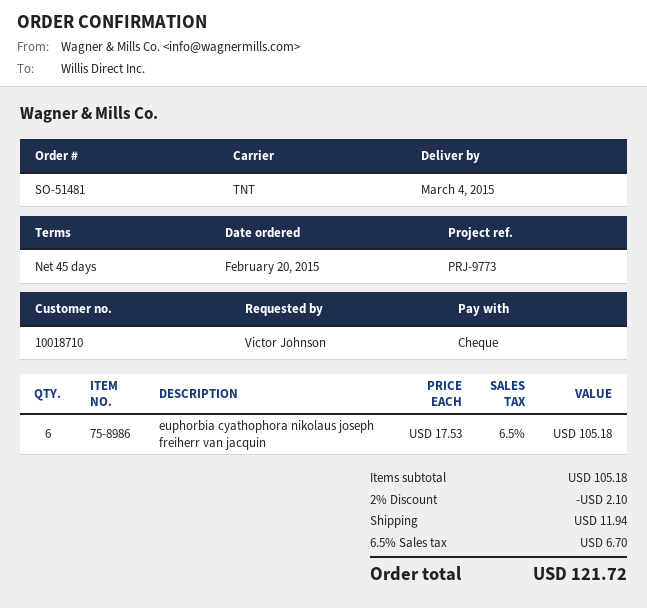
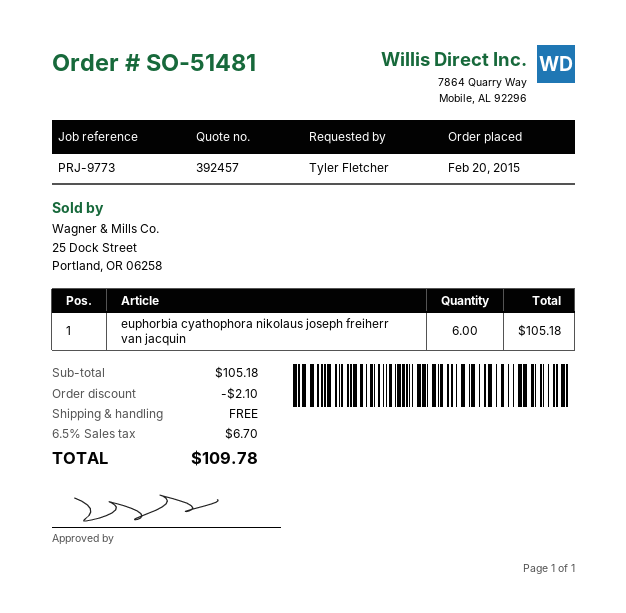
ordered by: Victor Johnson -> Tyler Fletcher
shipping: 11.94 -> 0.00
total: 121.72 -> 109.78

